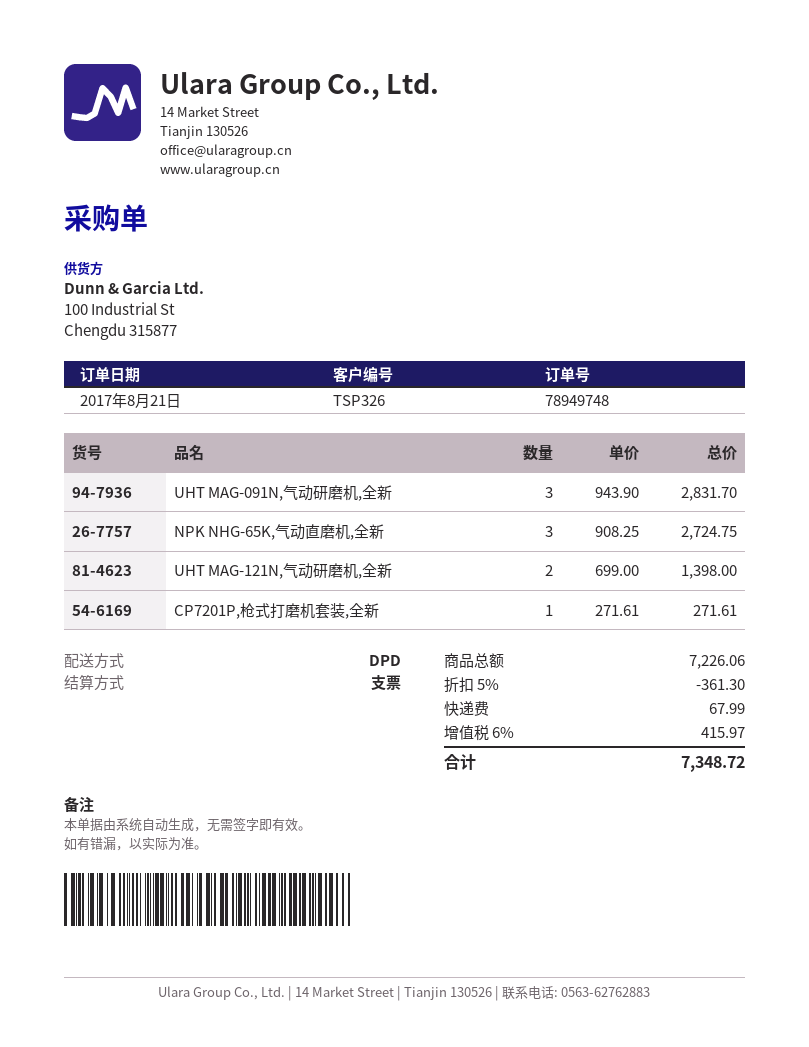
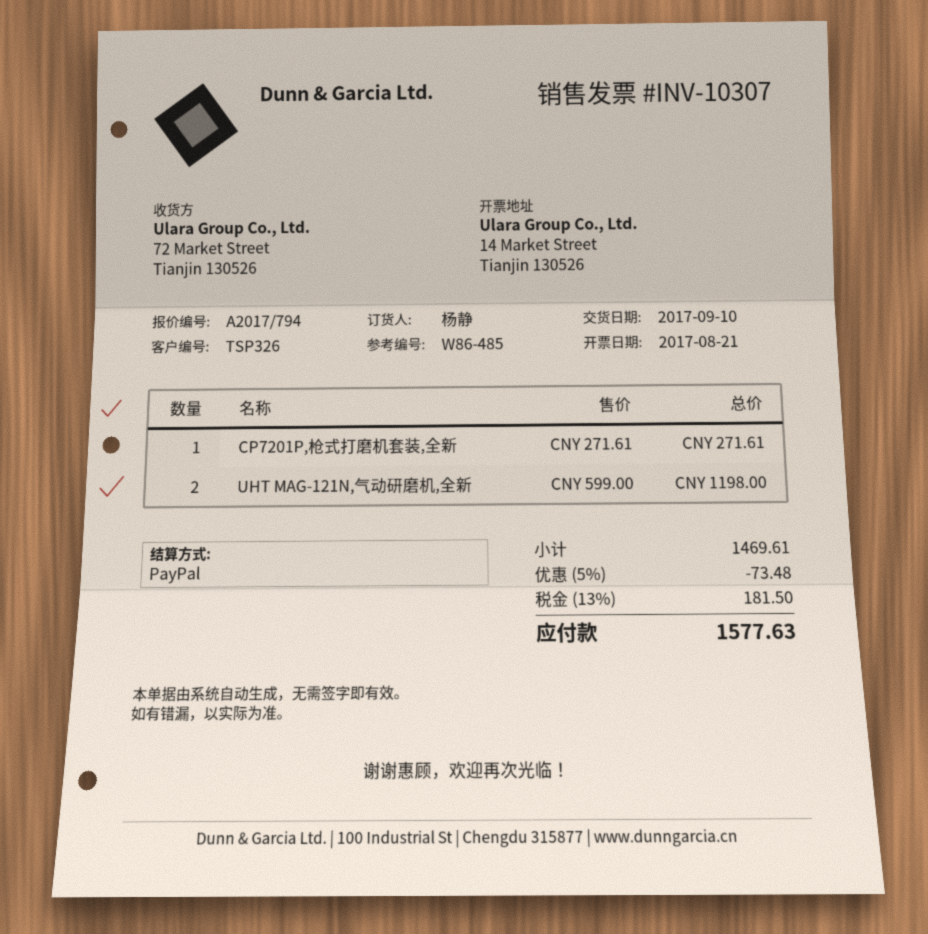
payment method: cheque -> PayPal
UHT MAG-091N,气动研磨机,全新: 3 x 943.90 = 2831.70 -> none
NPK NHG-65K,气动直磨机,全新: 3 x 908.25 = 2724.75 -> none
UHT MAG-121N,气动研磨机,全新: 2 x 699.00 = 1398.00 -> 2 x 599.00 = 1198.00
subtotal: 7226.06 -> 1469.61
discount: 5% = 361.30 -> 5% = 73.48
shipping: 67.99 -> none
tax: 6% = 415.97 -> 13% = 181.50
total: 7348.72 -> 1577.63

